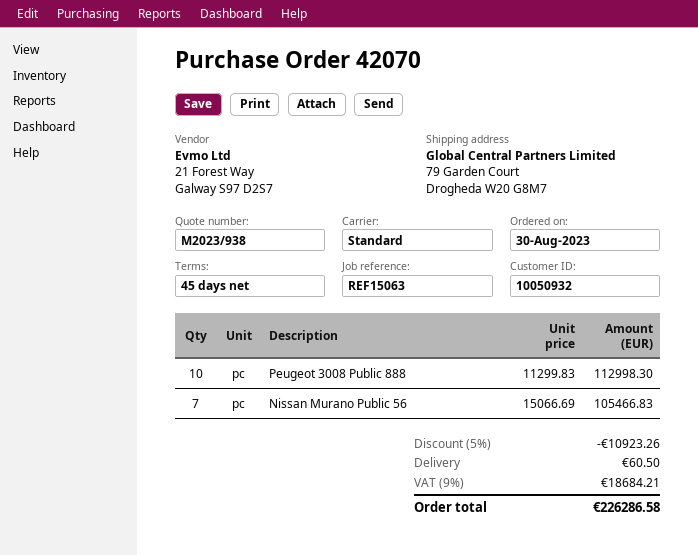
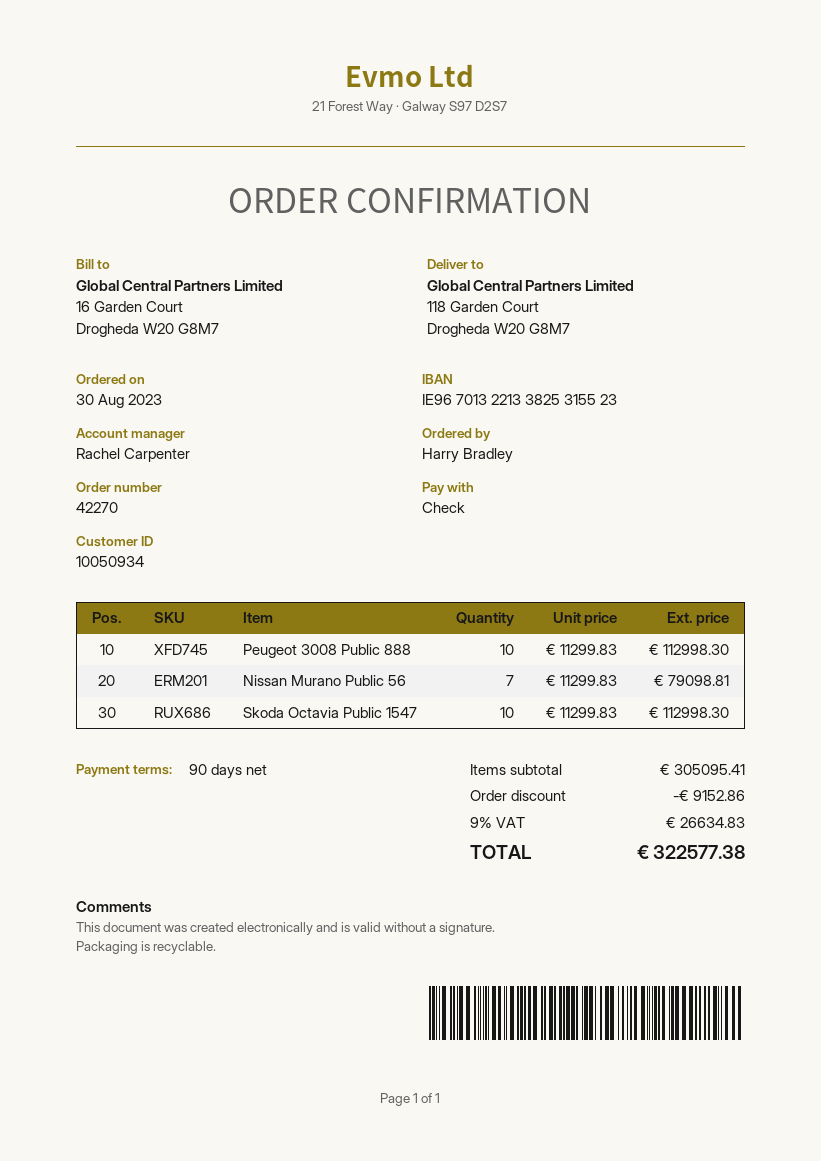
order number: 42070 -> 42270
payment terms: 45 days -> 90 days
customer number: 10050932 -> 10050934
ship to: 79 Garden Court, Drogheda W20 G8M7 -> 118 Garden Court, Drogheda W20 G8M7
Nissan Murano Public 56: 7 x 15066.69 = 105466.83 -> 7 x 11299.83 = 79098.81
Skoda Octavia Public 1547: none -> 10 x 11299.83 = 112998.30
discount: 10923.26 -> 9152.86
shipping: 60.50 -> none
tax: 9% = 18684.21 -> 9% = 26634.83
total: 226286.58 -> 322577.38

